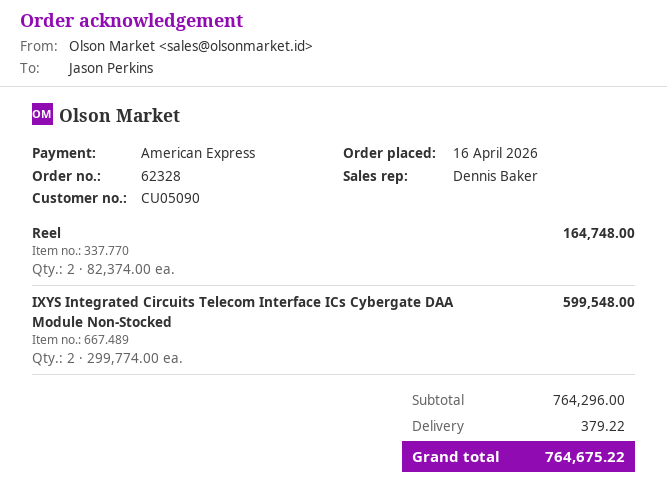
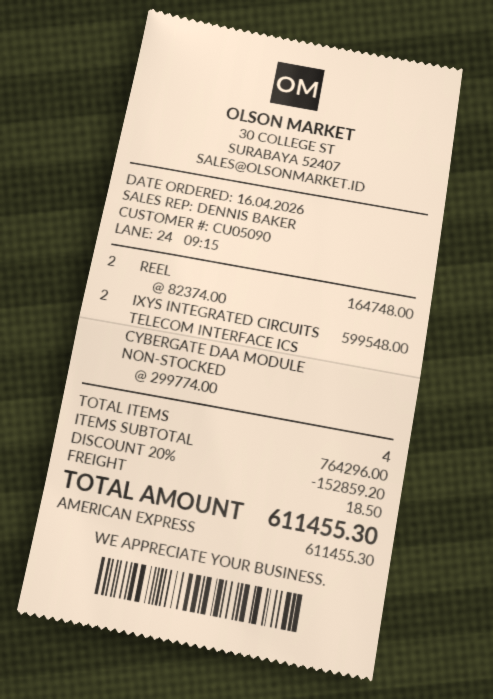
discount: none -> 20% = 152859.20
shipping: 379.22 -> 18.50
total: 764675.22 -> 611455.30

